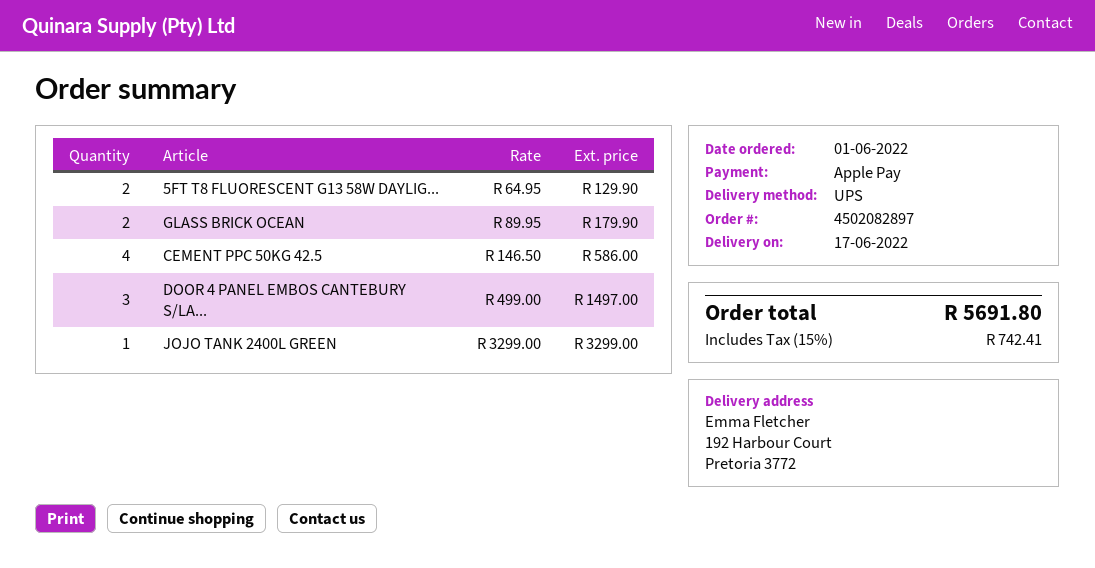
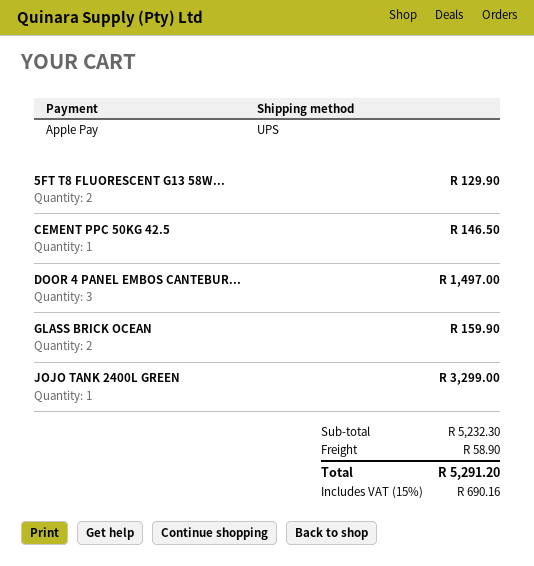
GLASS BRICK OCEAN: 2 for 179.90 -> 2 for 159.90
CEMENT PPC 50KG 42.5: 4 for 586.00 -> 1 for 146.50
shipping: none -> 58.90
tax: 15% = 742.41 -> 15% = 690.16
total: 5691.80 -> 5291.20

